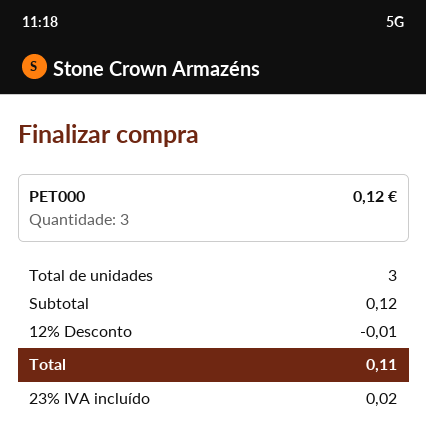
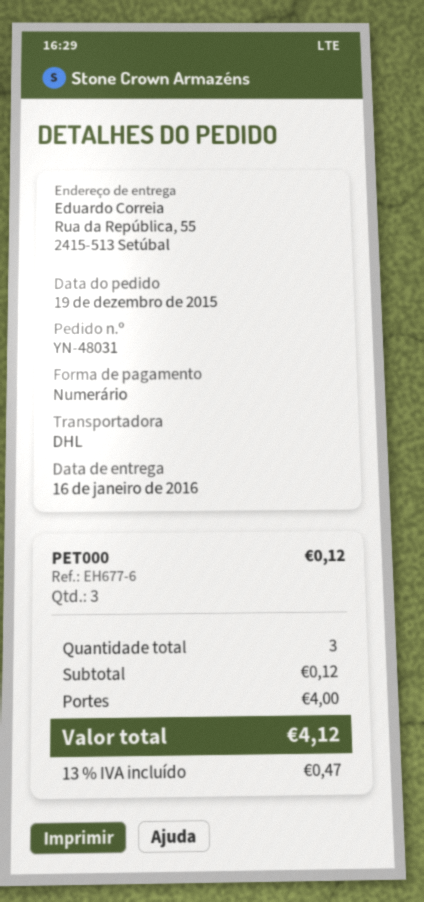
discount: 12% = 0.01 -> none
shipping: none -> 4.00
tax: 23% = 0.02 -> 13% = 0.47
total: 0.11 -> 4.12

